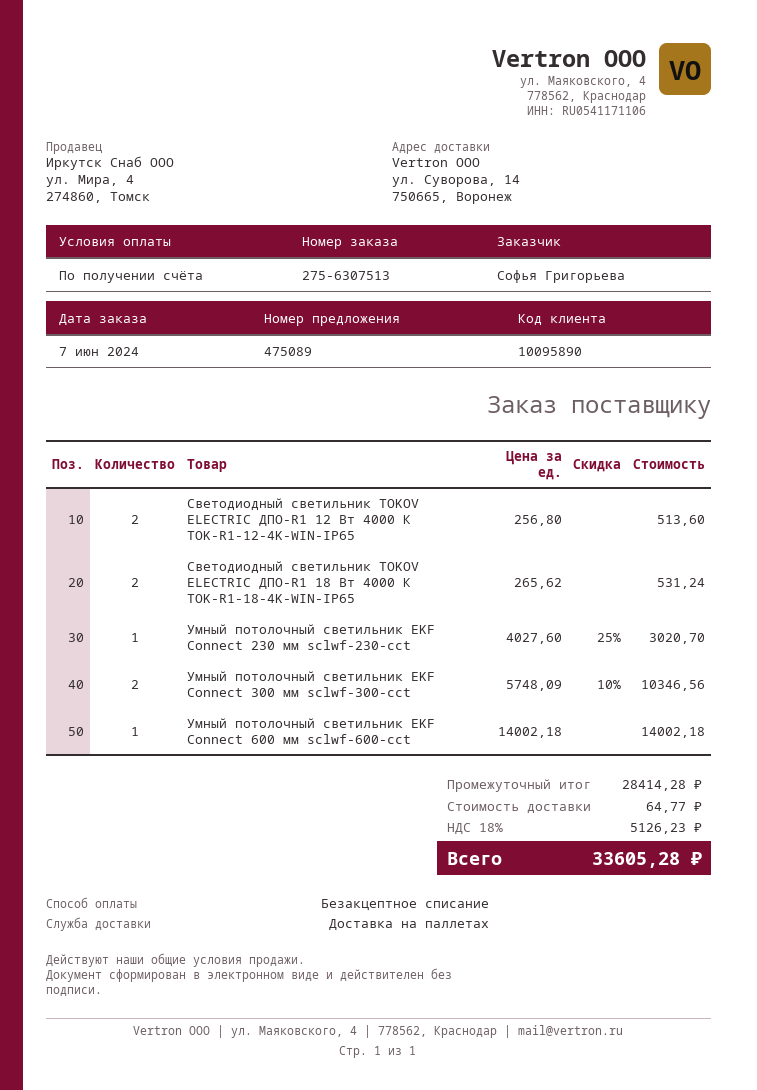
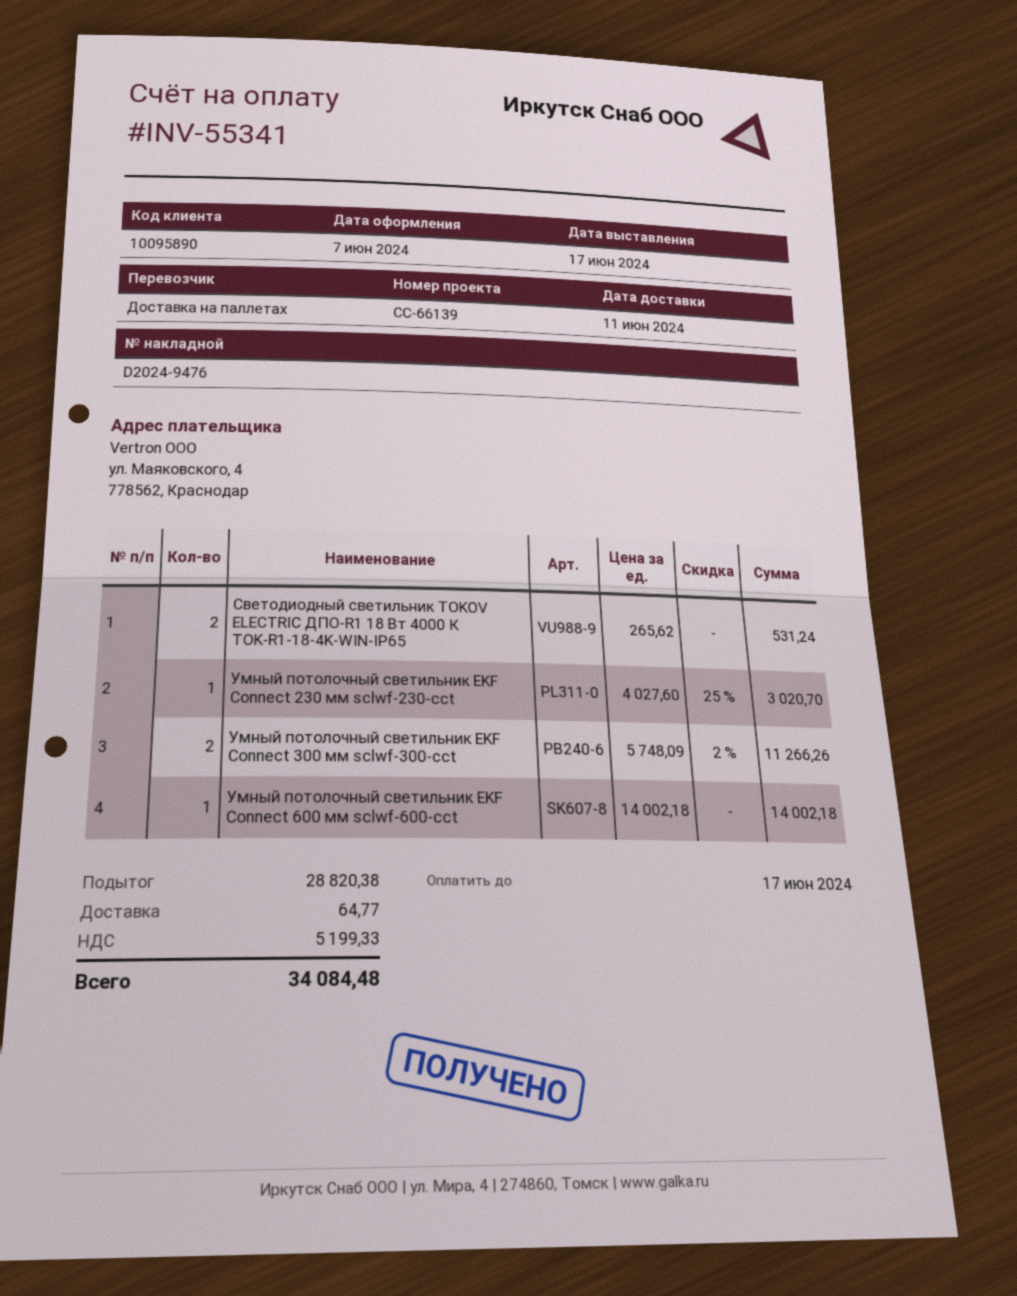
Светодиодный светильник TOKOV ELECTRIC ДПО-R1 12 Вт 4000 К TOK-R1-12-4K-WIN-IP65: 2 x 256.80 = 513.60 -> none
Умный потолочный светильник EKF Connect 300 мм sclwf-300-cct: 2 x 5748.09 - 10% = 10346.56 -> 2 x 5748.09 - 2% = 11266.26
subtotal: 28414.28 -> 28820.38
tax: 5126.23 -> 5199.33
total: 33605.28 -> 34084.48

